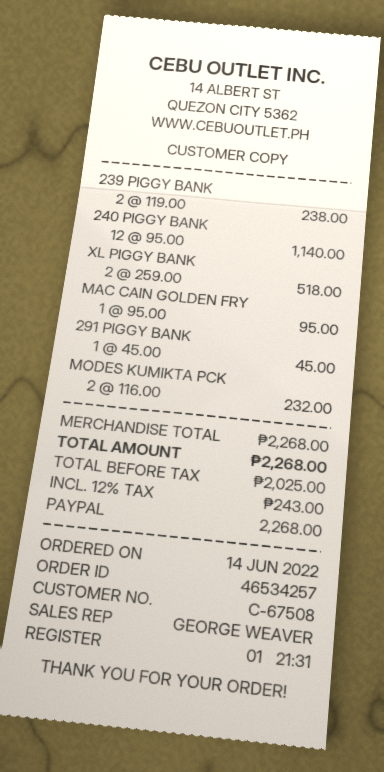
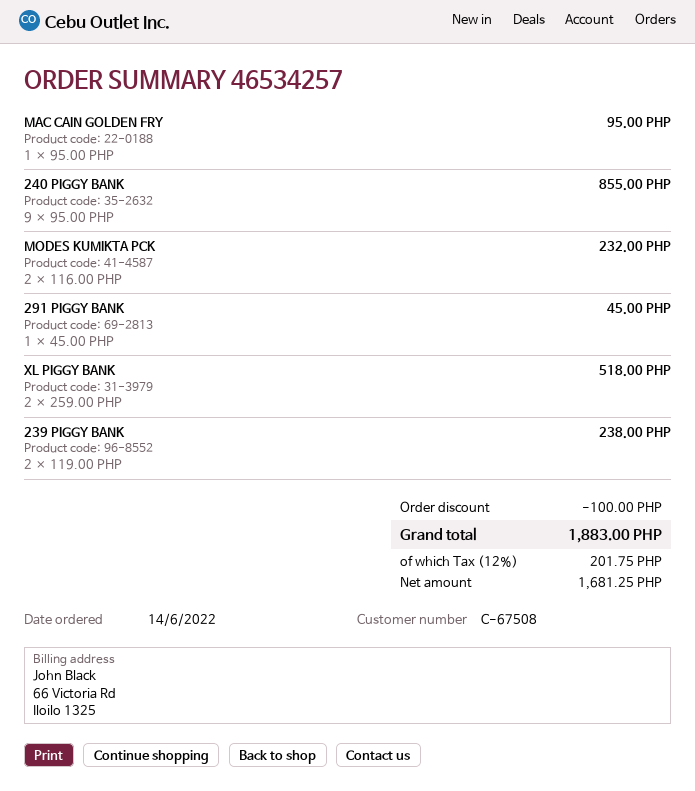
240 PIGGY BANK: 12 x 95.00 = 1140.00 -> 9 x 95.00 = 855.00
discount: none -> 100.00
net: 2025.00 -> 1681.25
tax: 12% = 243.00 -> 12% = 201.75
total: 2268.00 -> 1883.00

